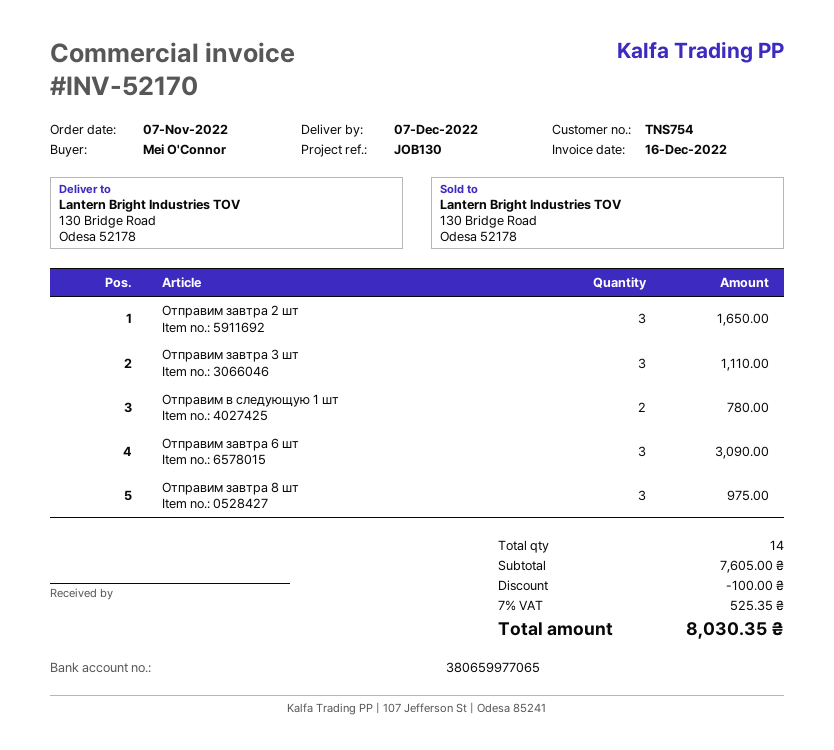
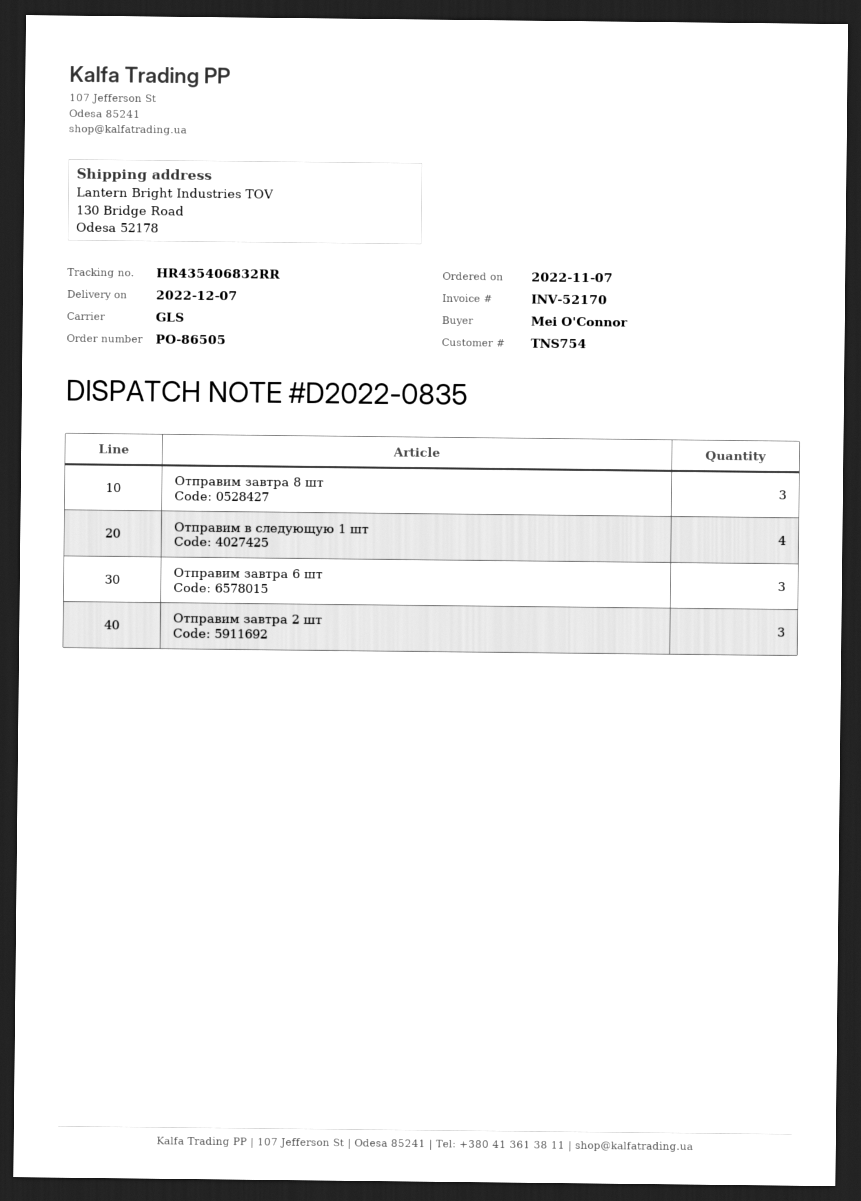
Отправим завтра 3 шт: 3 -> none
Отправим в следующую 1 шт: 2 -> 4

